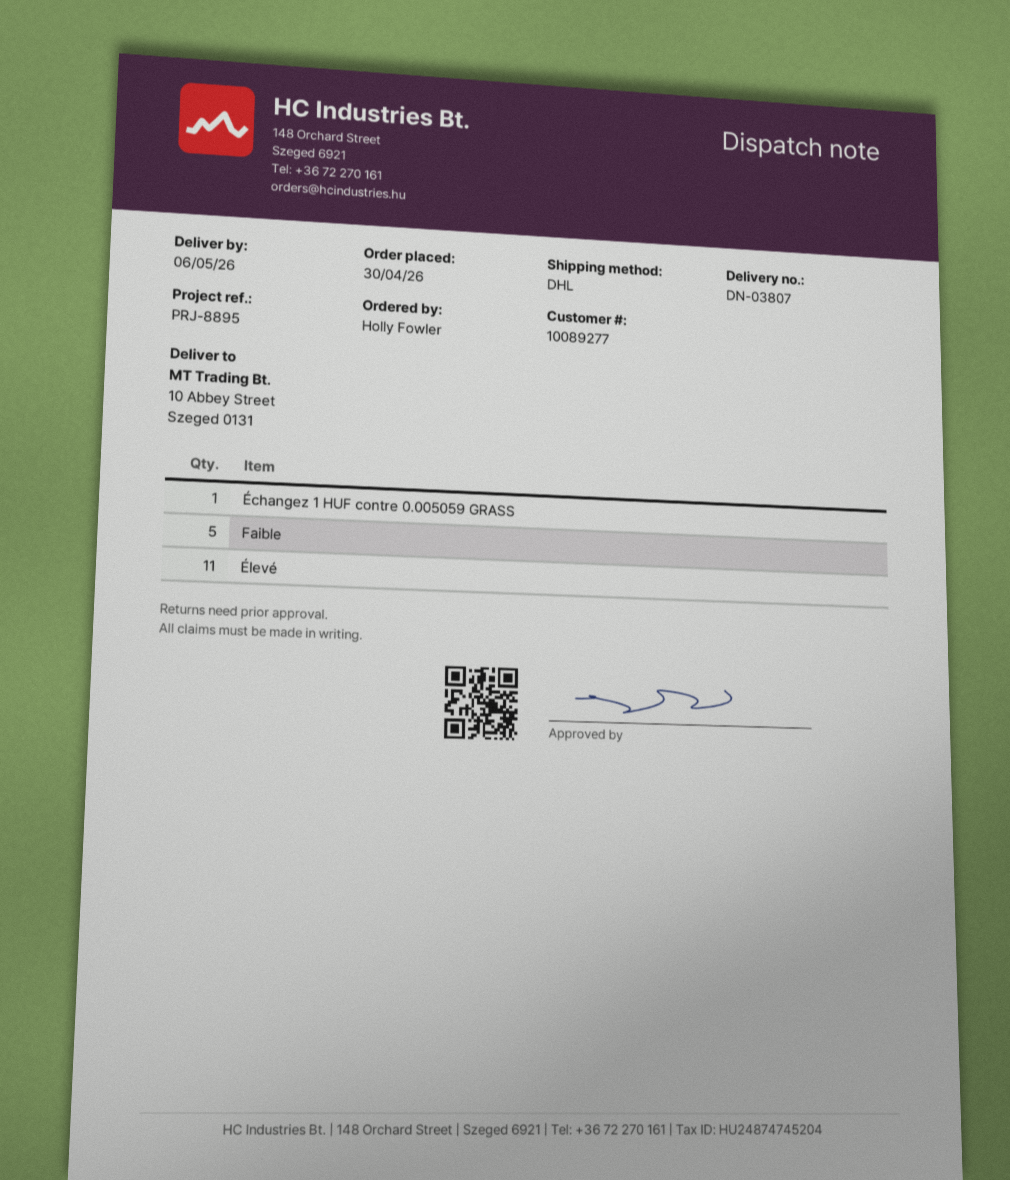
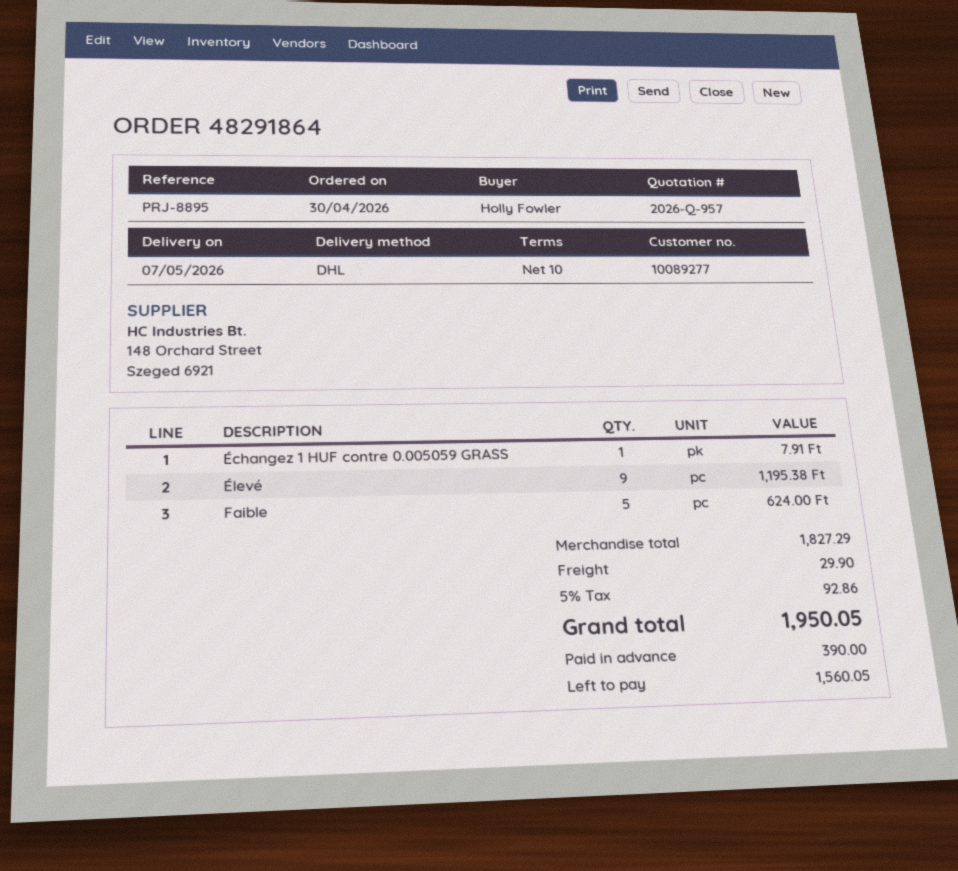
delivery date: 2026-05-06 -> 2026-05-07
Élevé: 11 -> 9

